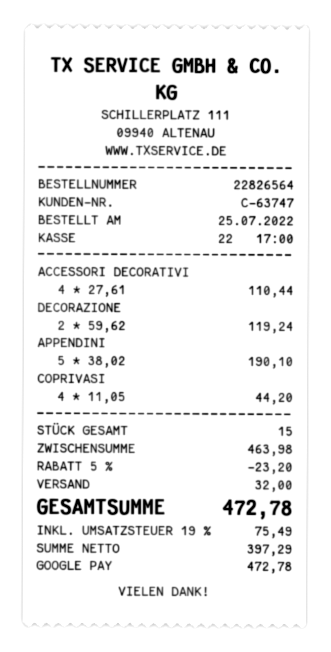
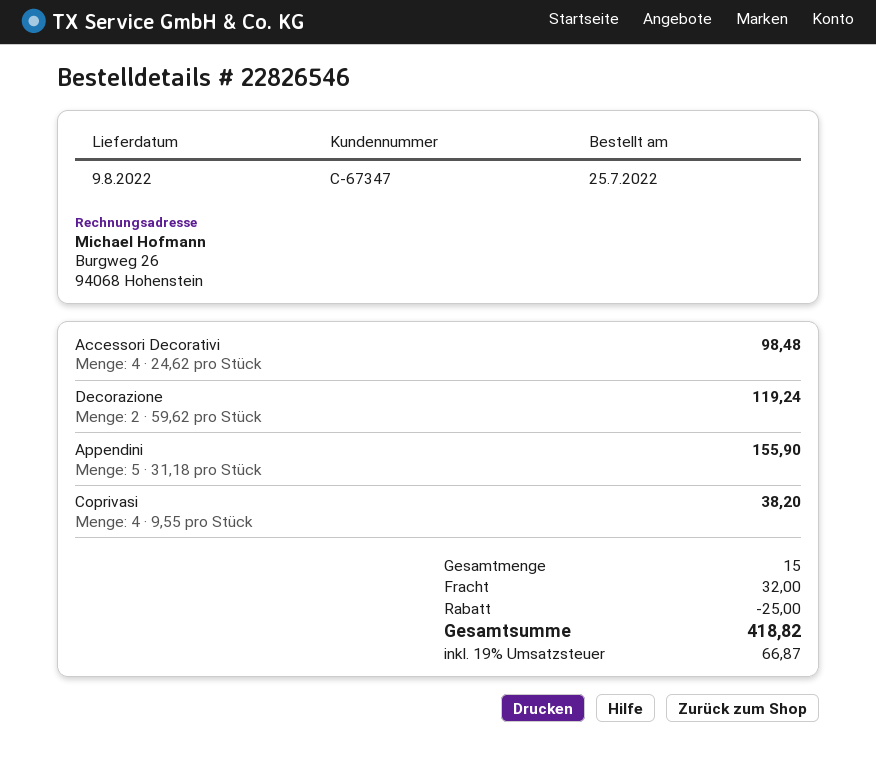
order number: 22826564 -> 22826546
customer number: C-63747 -> C-67347
ACCESSORI DECORATIVI: 4 x 27.61 = 110.44 -> 4 x 24.62 = 98.48
APPENDINI: 5 x 38.02 = 190.10 -> 5 x 31.18 = 155.90
COPRIVASI: 4 x 11.05 = 44.20 -> 4 x 9.55 = 38.20
discount: 23.20 -> 25.00
tax: 19% = 75.49 -> 19% = 66.87
total: 472.78 -> 418.82

